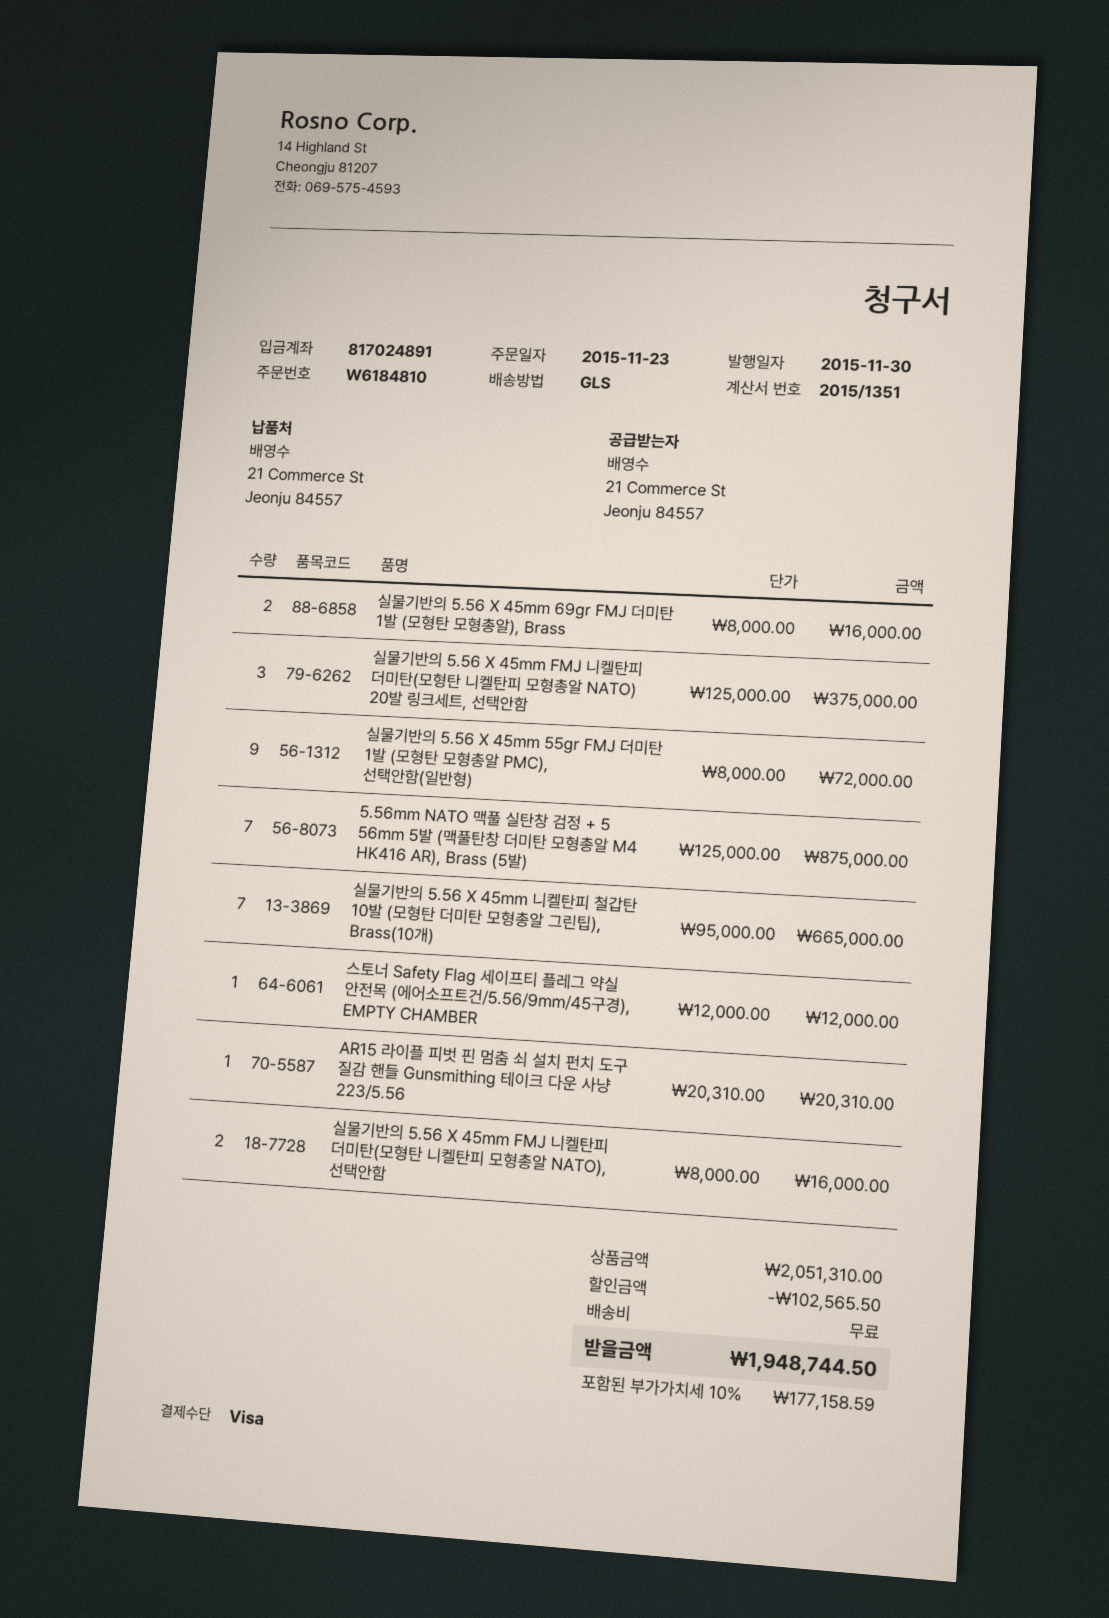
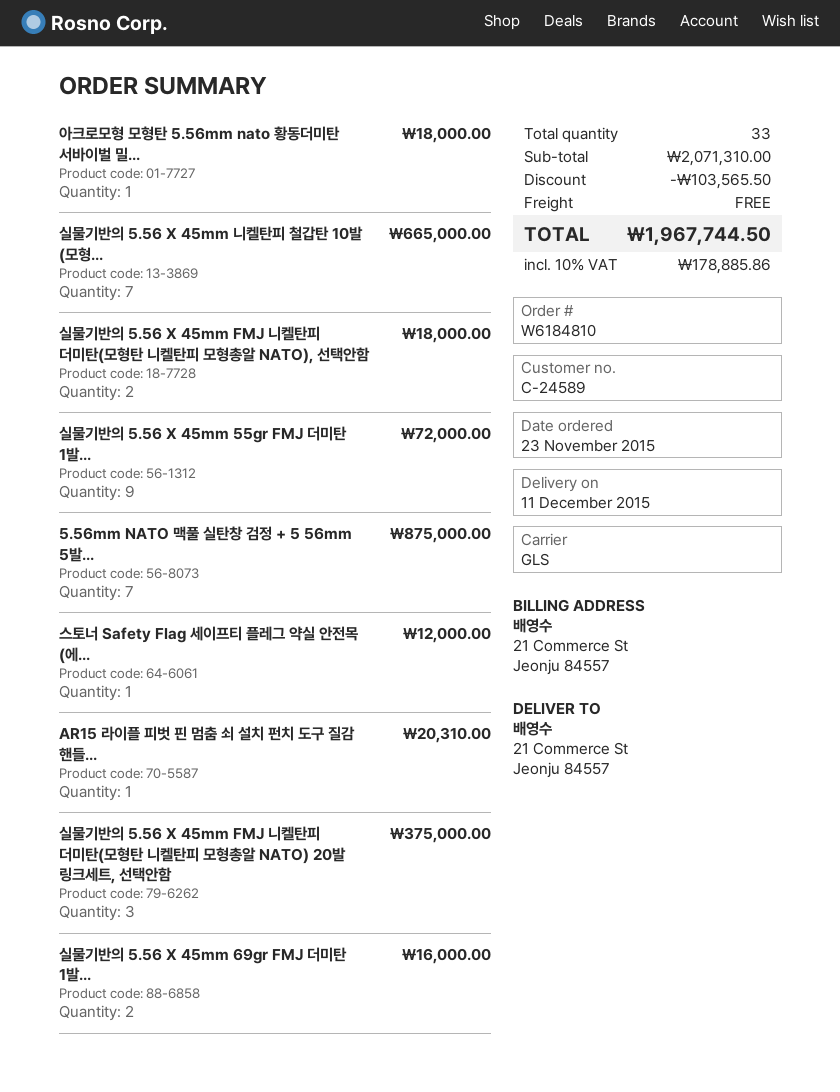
실물기반의 5.56 X 45mm FMJ 니켈탄피 더미탄(모형탄 니켈탄피 모형총알 NATO), 선택안함: 2 for 16000.00 -> 2 for 18000.00
아크로모형 모형탄 5.56mm nato 황동더미탄 서바이벌 밀...: none -> 1 for 18000.00
subtotal: 2051310.00 -> 2071310.00
discount: 102565.50 -> 103565.50
tax: 10% = 177158.59 -> 10% = 178885.86
total: 1948744.50 -> 1967744.50

